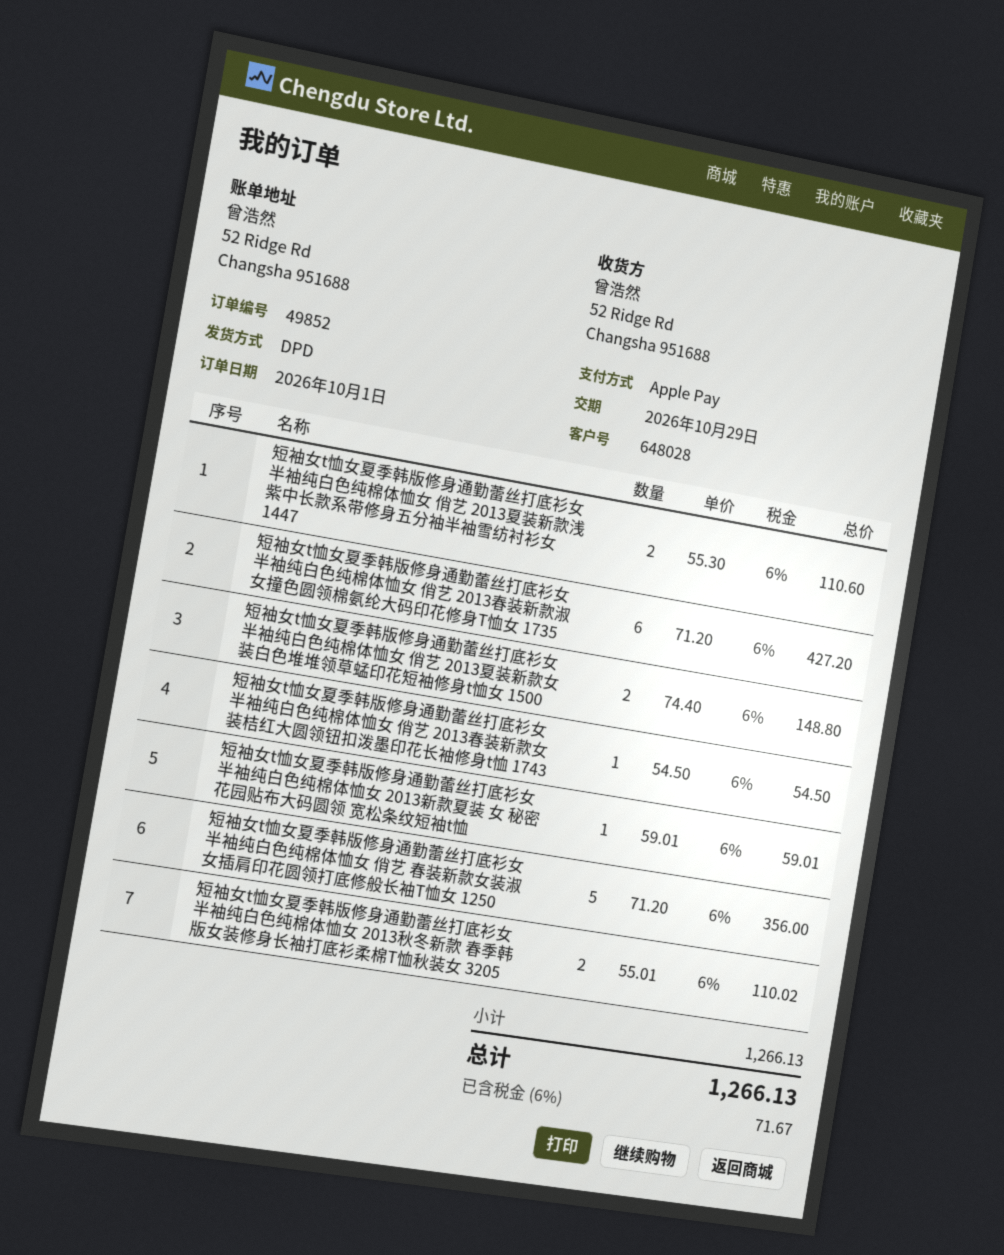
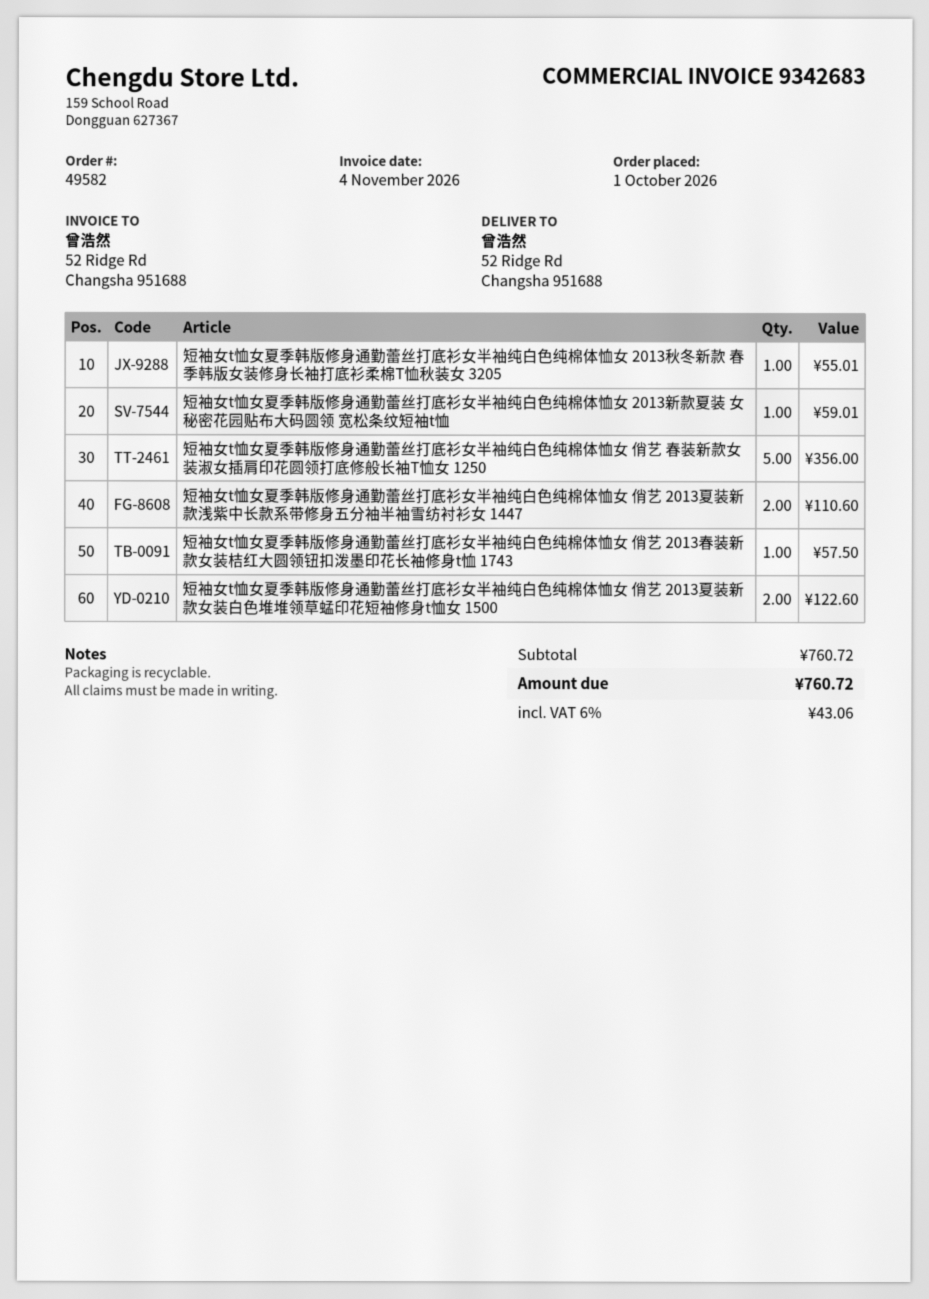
order number: 49852 -> 49582
短袖女t恤女夏季韩版修身通勤蕾丝打底衫女半袖纯白色纯棉体恤女 俏艺 2013春装新款淑女撞色圆领棉氨纶大码印花修身T恤女 1735: 6 for 427.20 -> none
短袖女t恤女夏季韩版修身通勤蕾丝打底衫女半袖纯白色纯棉体恤女 俏艺 2013夏装新款女装白色堆堆领草蜢印花短袖修身t恤女 1500: 2 for 148.80 -> 2 for 122.60
短袖女t恤女夏季韩版修身通勤蕾丝打底衫女半袖纯白色纯棉体恤女 俏艺 2013春装新款女装桔红大圆领钮扣泼墨印花长袖修身t恤 1743: 1 for 54.50 -> 1 for 57.50
短袖女t恤女夏季韩版修身通勤蕾丝打底衫女半袖纯白色纯棉体恤女 2013秋冬新款 春季韩版女装修身长袖打底衫柔棉T恤秋装女 3205: 2 for 110.02 -> 1 for 55.01
subtotal: 1266.13 -> 760.72
tax: 6% = 71.67 -> 6% = 43.06
total: 1266.13 -> 760.72

